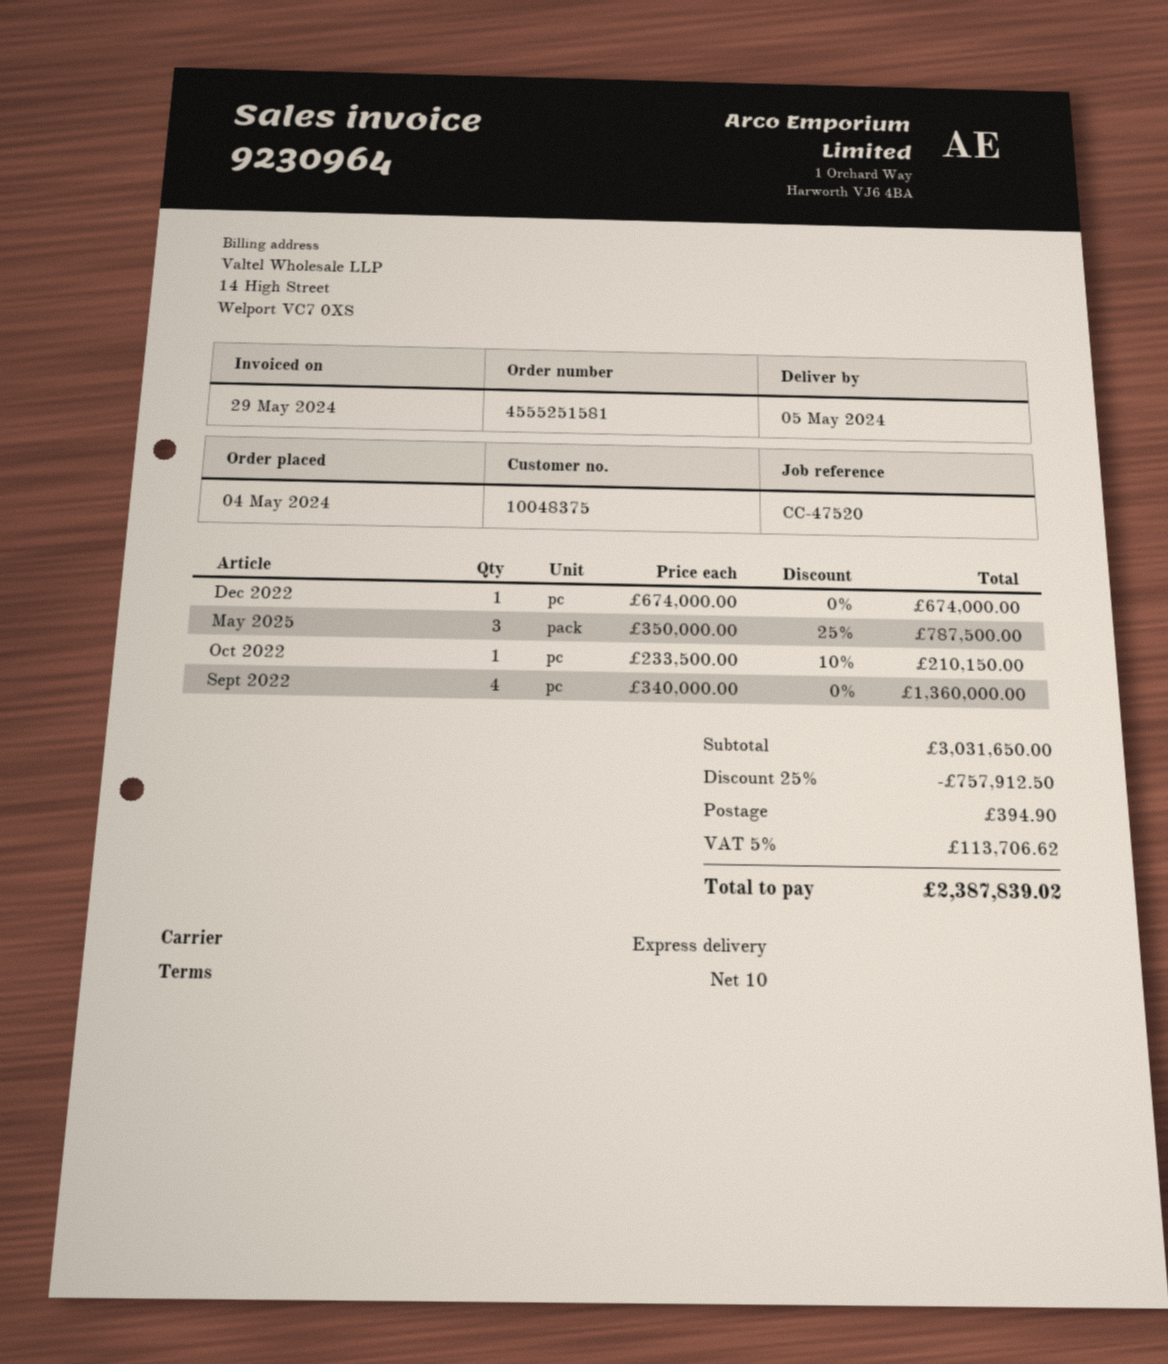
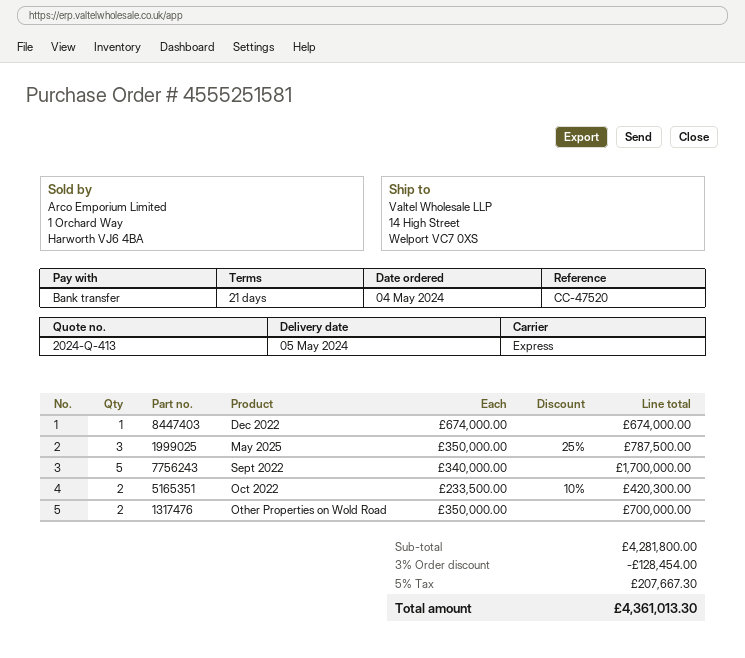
payment terms: 10 days -> 21 days
Oct 2022: 1 x 233500.00 - 10% = 210150.00 -> 2 x 233500.00 - 10% = 420300.00
Sept 2022: 4 x 340000.00 = 1360000.00 -> 5 x 340000.00 = 1700000.00
Other Properties on Wold Road: none -> 2 x 350000.00 = 700000.00
subtotal: 3031650.00 -> 4281800.00
discount: 25% = 757912.50 -> 3% = 128454.00
shipping: 394.90 -> none
tax: 5% = 113706.62 -> 5% = 207667.30
total: 2387839.02 -> 4361013.30

